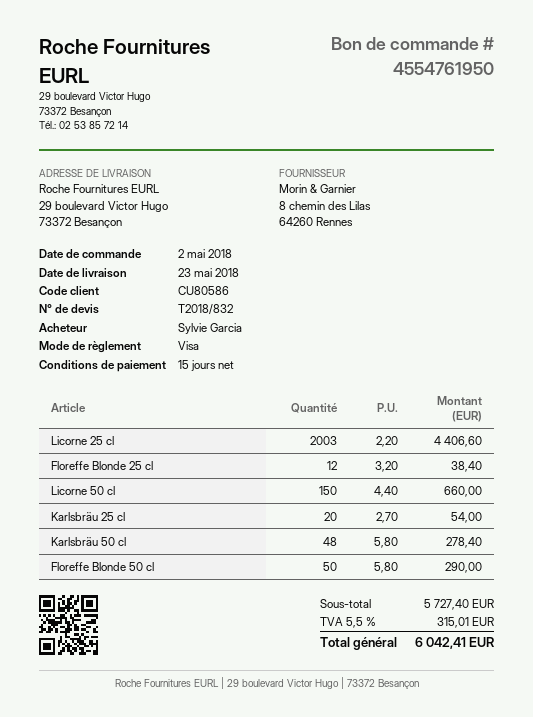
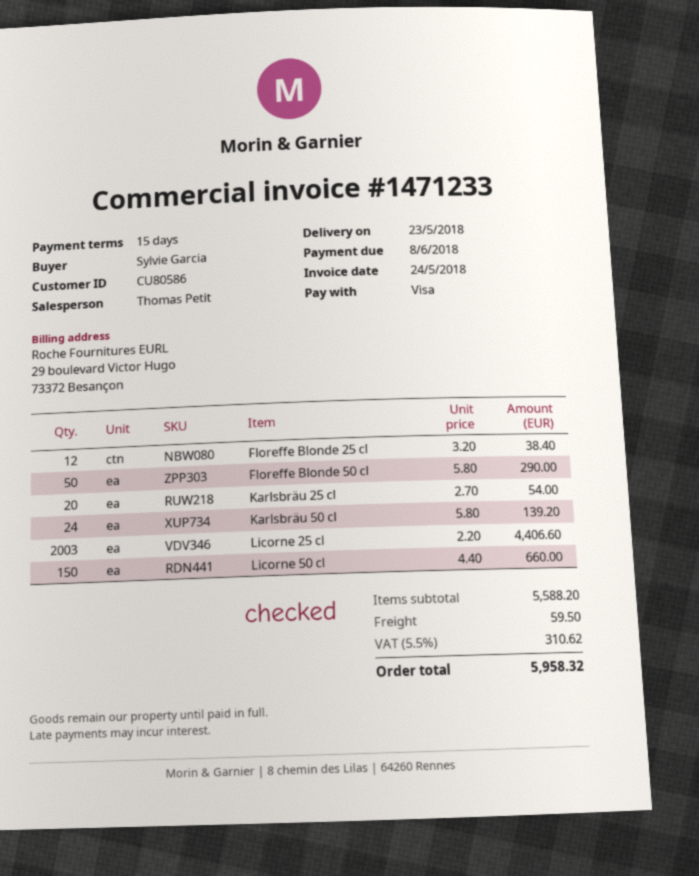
Karlsbräu 50 cl: 48 x 5.80 = 278.40 -> 24 x 5.80 = 139.20
subtotal: 5727.40 -> 5588.20
shipping: none -> 59.50
tax: 5.5% = 315.01 -> 5.5% = 310.62
total: 6042.41 -> 5958.32

